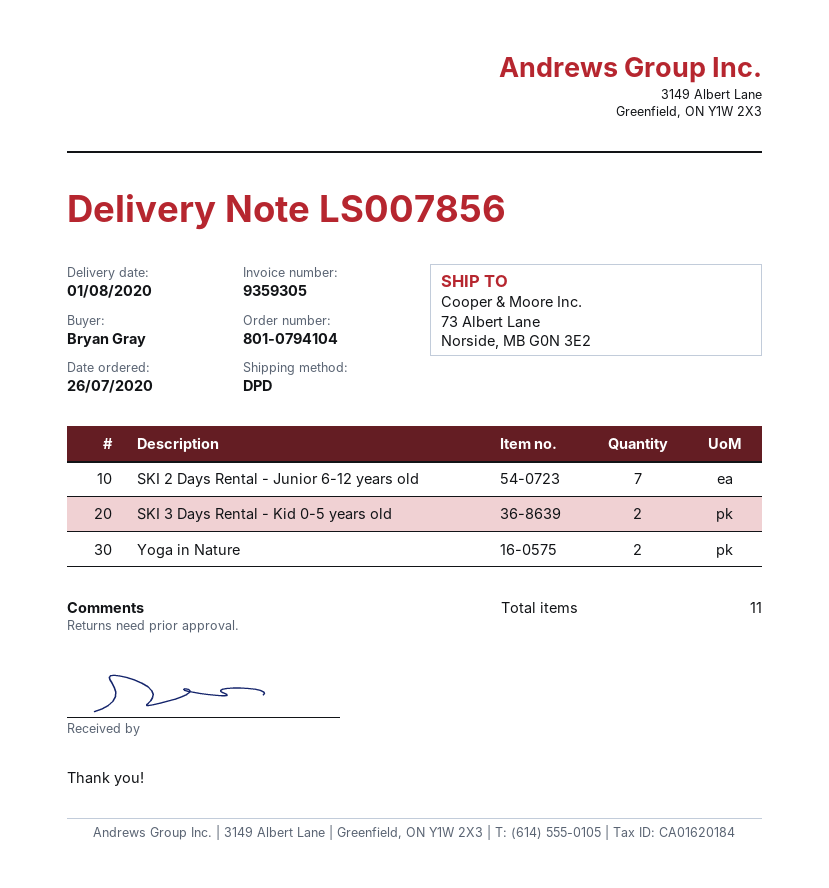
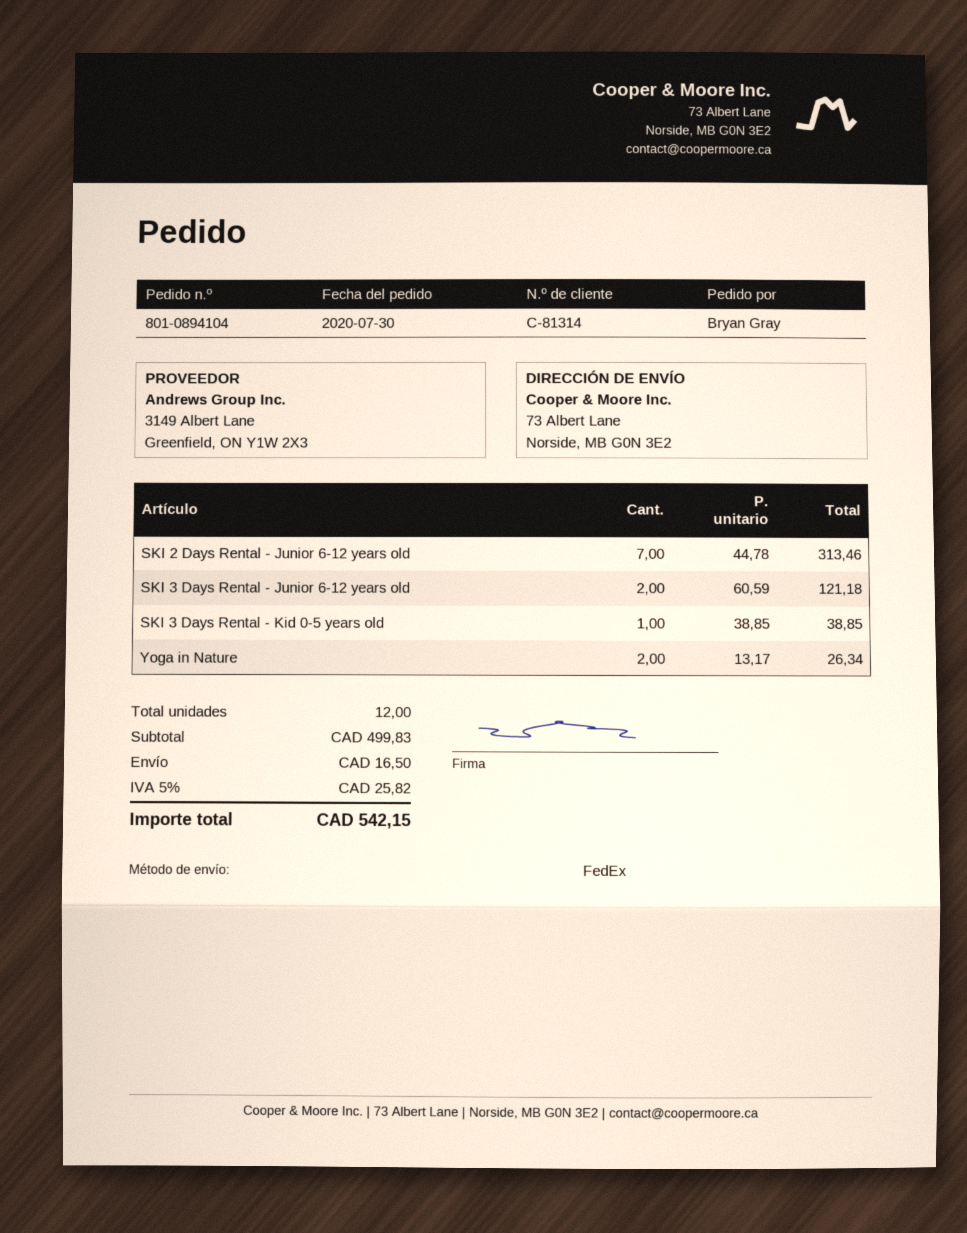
order number: 801-0794104 -> 801-0894104
order date: 2020-07-26 -> 2020-07-30
shipping method: DPD -> FedEx
SKI 3 Days Rental - Kid 0-5 years old: 2 -> 1
SKI 3 Days Rental - Junior 6-12 years old: none -> 2
total quantity: 11 -> 12

